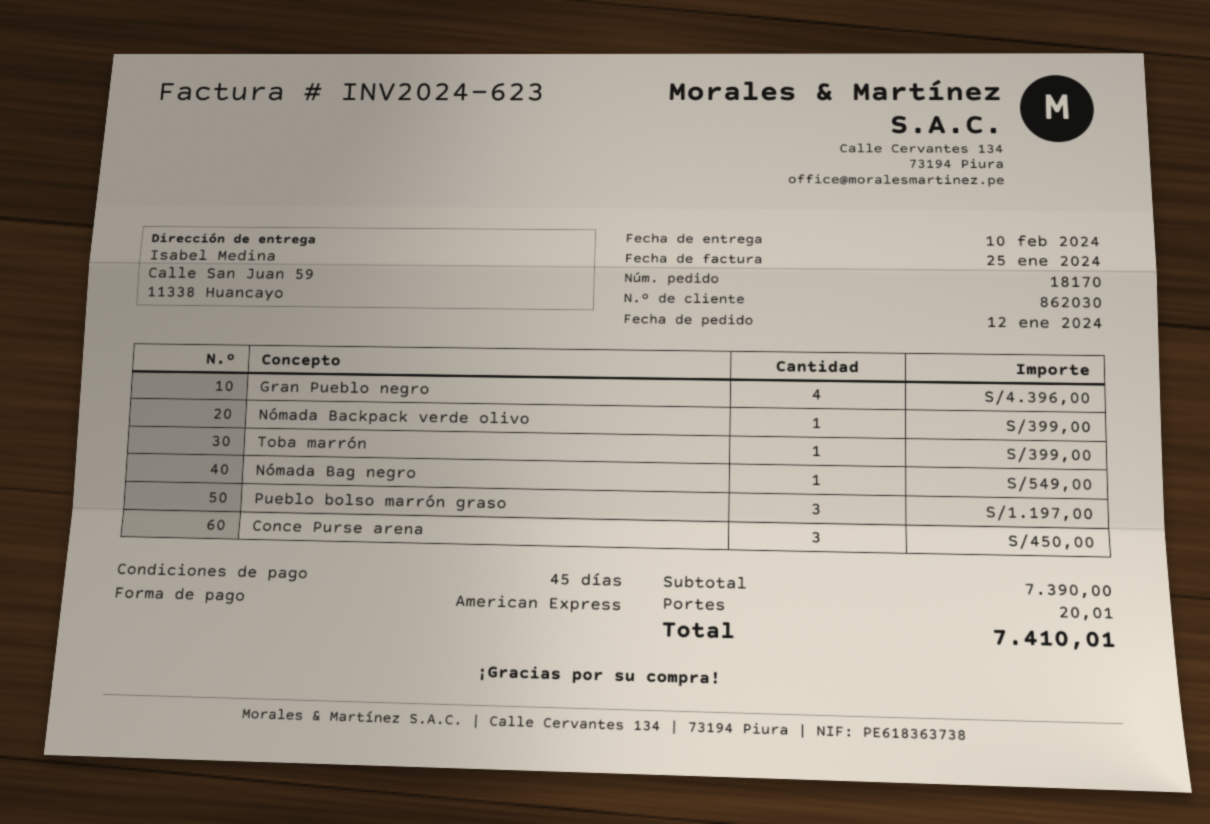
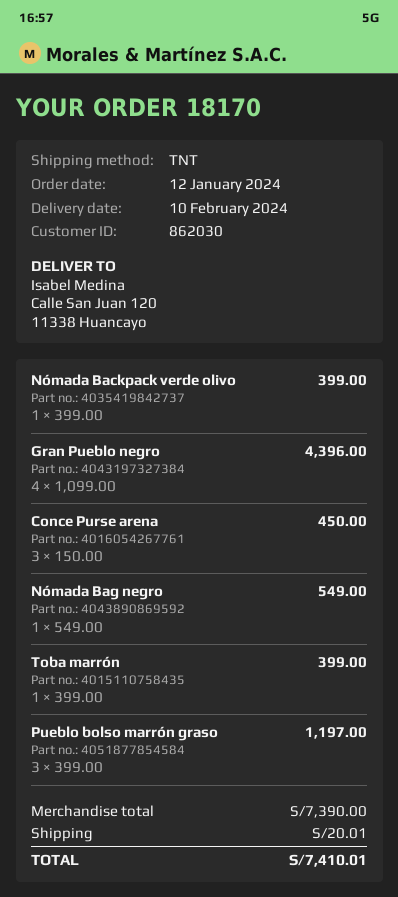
ship to: Calle San Juan 59, 11338 Huancayo -> Calle San Juan 120, 11338 Huancayo

